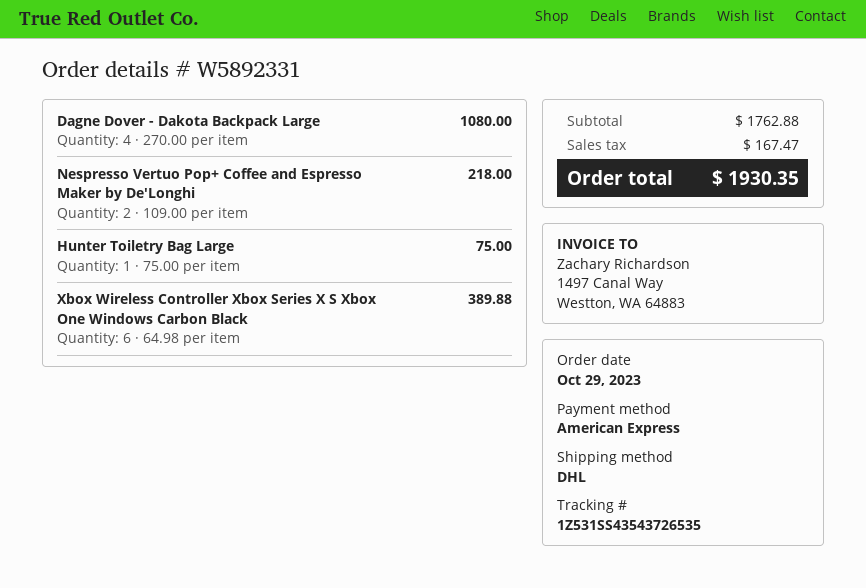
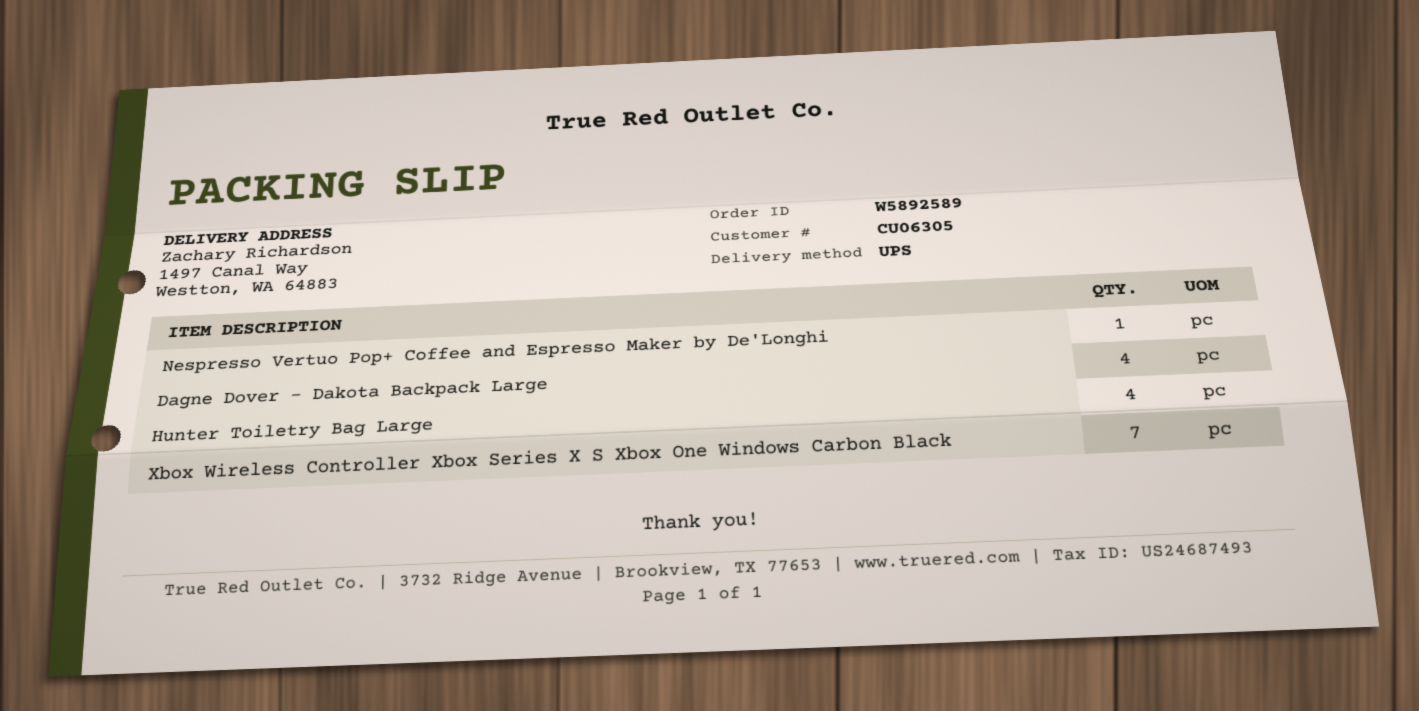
order number: W5892331 -> W5892589
shipping method: DHL -> UPS
Nespresso Vertuo Pop+ Coffee and Espresso Maker by De'Longhi: 2 -> 1
Hunter Toiletry Bag Large: 1 -> 4
Xbox Wireless Controller Xbox Series X S Xbox One Windows Carbon Black: 6 -> 7

